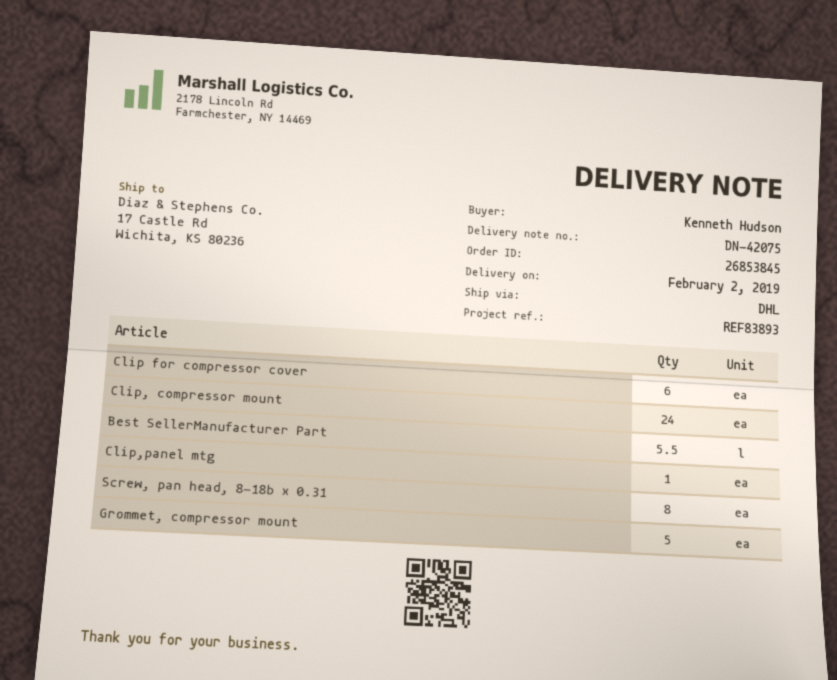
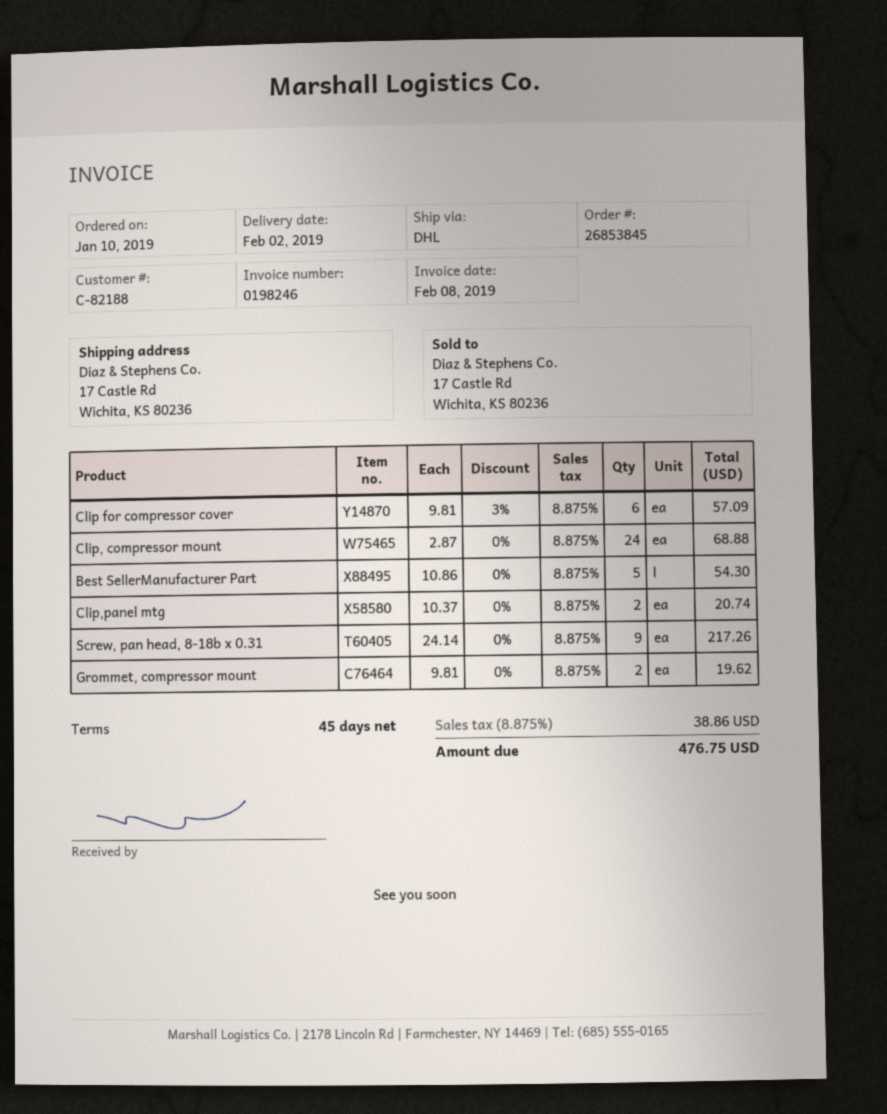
Best SellerManufacturer Part: 5.5 -> 5
Clip,panel mtg: 1 -> 2
Screw, pan head, 8-18b x 0.31: 8 -> 9
Grommet, compressor mount: 5 -> 2

